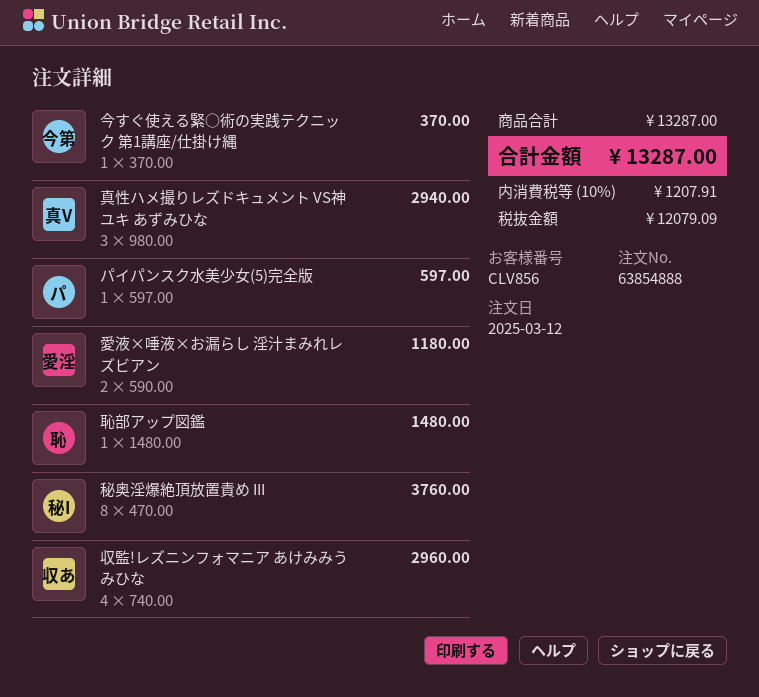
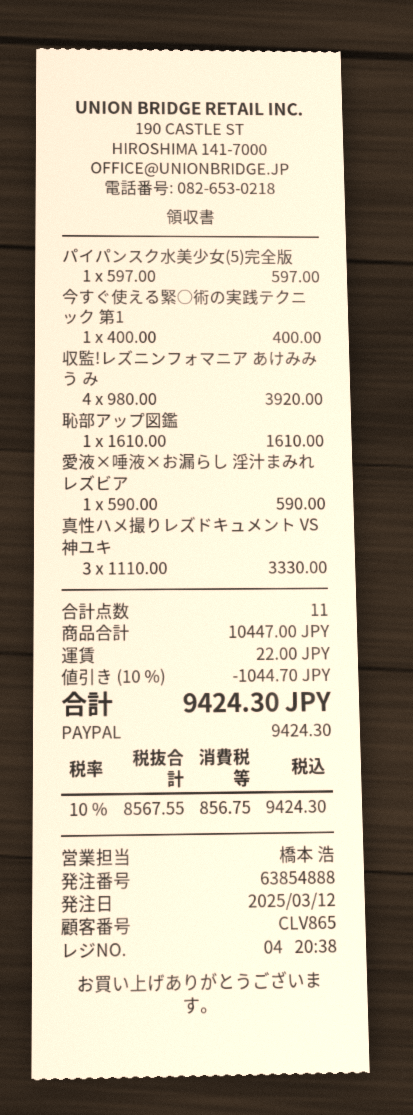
customer number: CLV856 -> CLV865
今すぐ使える緊○術の実践テクニック 第1講座/仕掛け縄: 1 x 370.00 = 370.00 -> 1 x 400.00 = 400.00
真性ハメ撮りレズドキュメント VS神ユキ あずみひな: 3 x 980.00 = 2940.00 -> 3 x 1110.00 = 3330.00
愛液×唾液×お漏らし 淫汁まみれレズビアン: 2 x 590.00 = 1180.00 -> 1 x 590.00 = 590.00
恥部アップ図鑑: 1 x 1480.00 = 1480.00 -> 1 x 1610.00 = 1610.00
秘奥淫爆絶頂放置責め III: 8 x 470.00 = 3760.00 -> none
収監!レズニンフォマニア あけみみう みひな: 4 x 740.00 = 2960.00 -> 4 x 980.00 = 3920.00
subtotal: 13287.00 -> 10447.00
discount: none -> 10% = 1044.70
shipping: none -> 22.00
net: 12079.09 -> 8567.55
tax: 10% = 1207.91 -> 10% = 856.75
total: 13287.00 -> 9424.30

